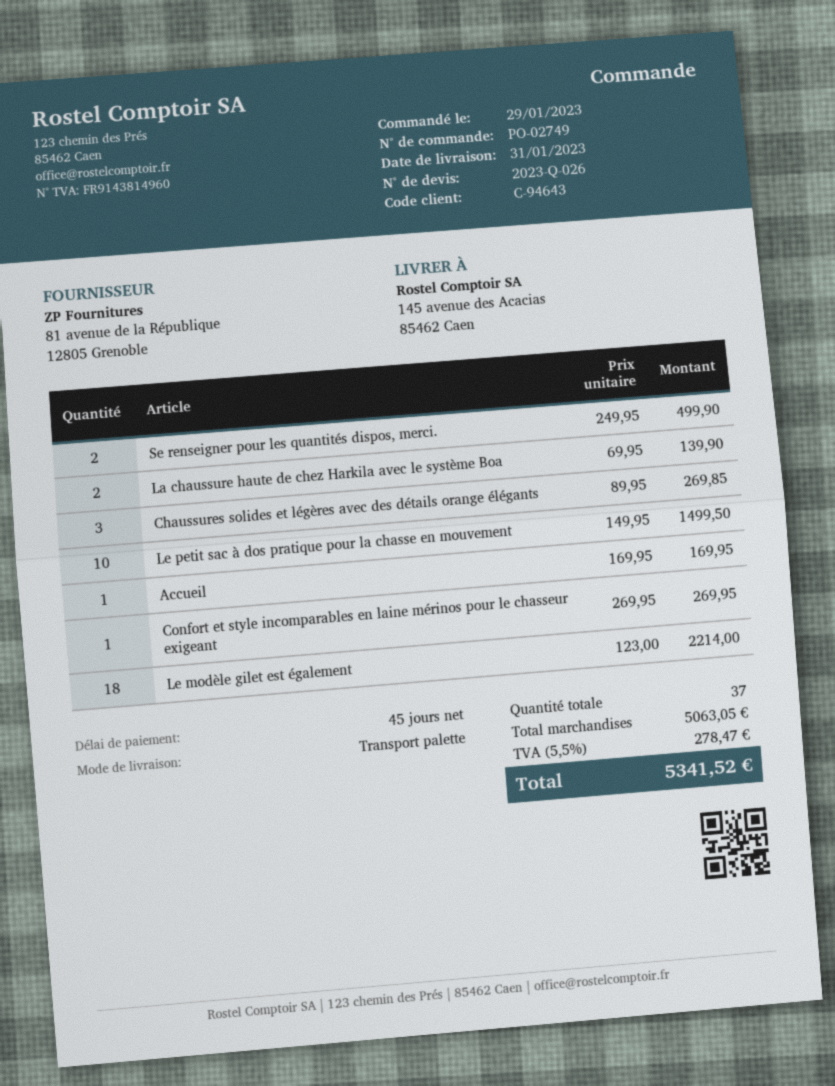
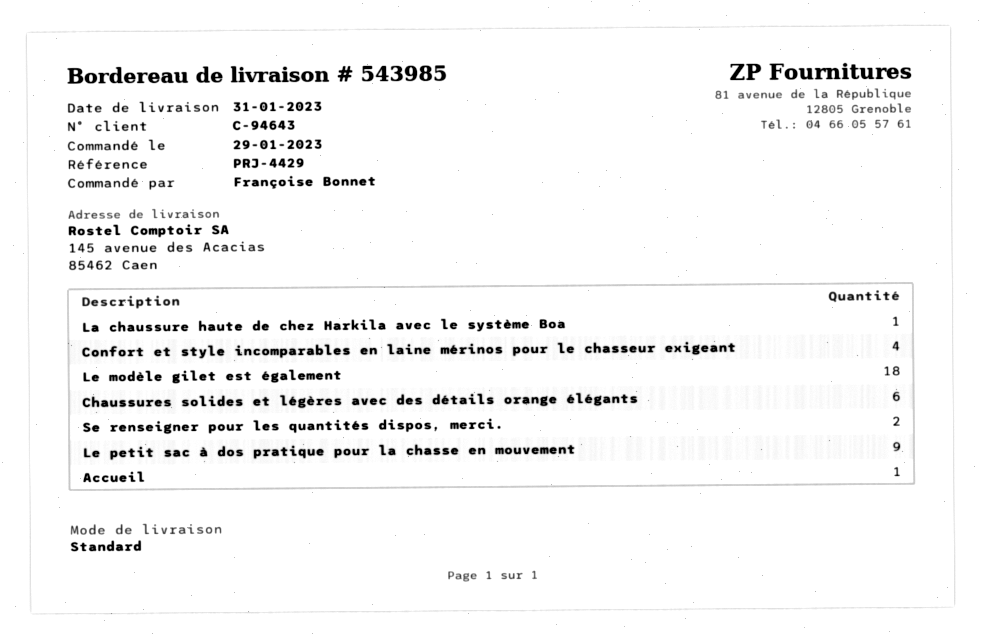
shipping method: pallet freight -> standard
La chaussure haute de chez Harkila avec le système Boa: 2 -> 1
Chaussures solides et légères avec des détails orange élégants: 3 -> 6
Le petit sac à dos pratique pour la chasse en mouvement: 10 -> 9
Confort et style incomparables en laine mérinos pour le chasseur exigeant: 1 -> 4

